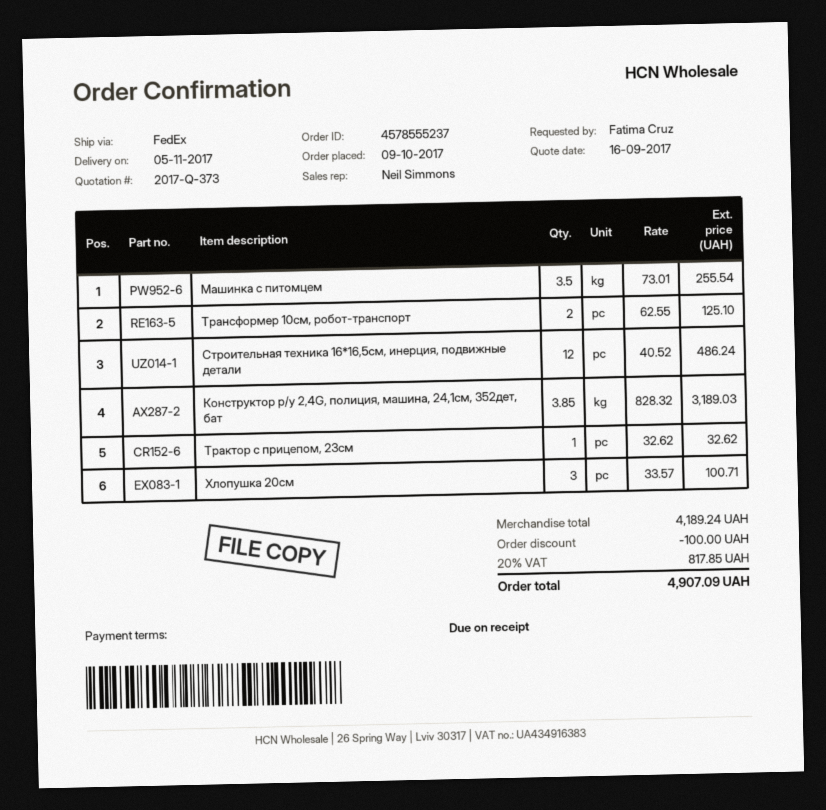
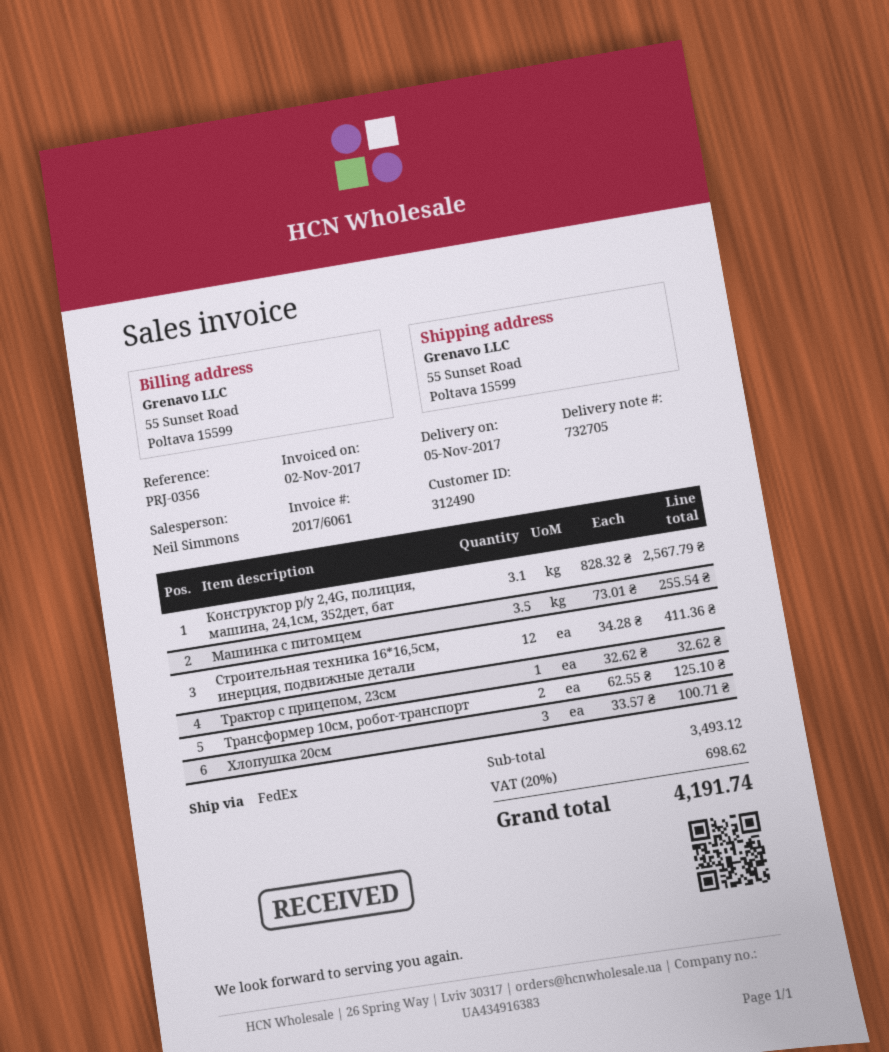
Строительная техника 16*16,5см, инерция, подвижные детали: 12 x 40.52 = 486.24 -> 12 x 34.28 = 411.36
Конструктор р/у 2,4G, полиция, машина, 24,1см, 352дет, бат: 3.85 x 828.32 = 3189.03 -> 3.1 x 828.32 = 2567.79
subtotal: 4189.24 -> 3493.12
discount: 100.00 -> none
tax: 20% = 817.85 -> 20% = 698.62
total: 4907.09 -> 4191.74

